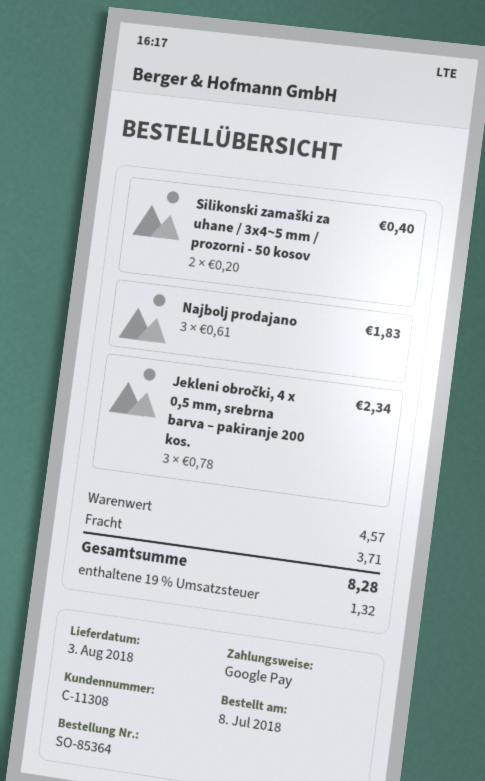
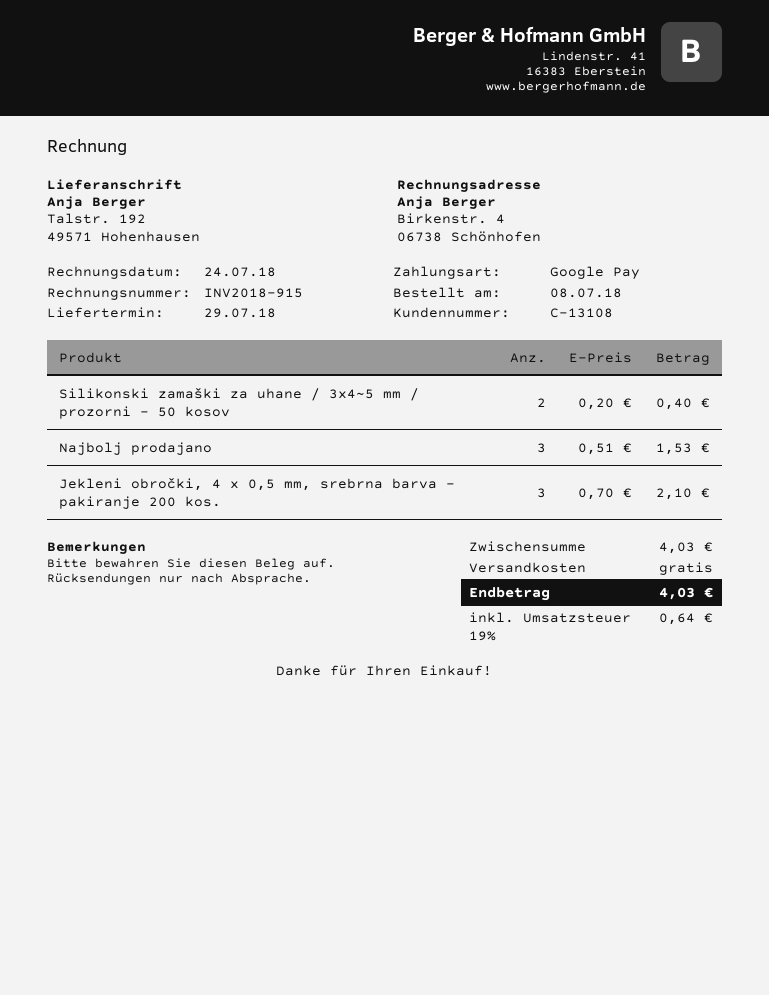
delivery date: 2018-08-03 -> 2018-07-29
customer number: C-11308 -> C-13108
Najbolj prodajano: 3 x 0.61 = 1.83 -> 3 x 0.51 = 1.53
Jekleni obročki, 4 x 0,5 mm, srebrna barva – pakiranje 200 kos.: 3 x 0.78 = 2.34 -> 3 x 0.70 = 2.10
subtotal: 4.57 -> 4.03
shipping: 3.71 -> 0.00
tax: 19% = 1.32 -> 19% = 0.64
total: 8.28 -> 4.03

